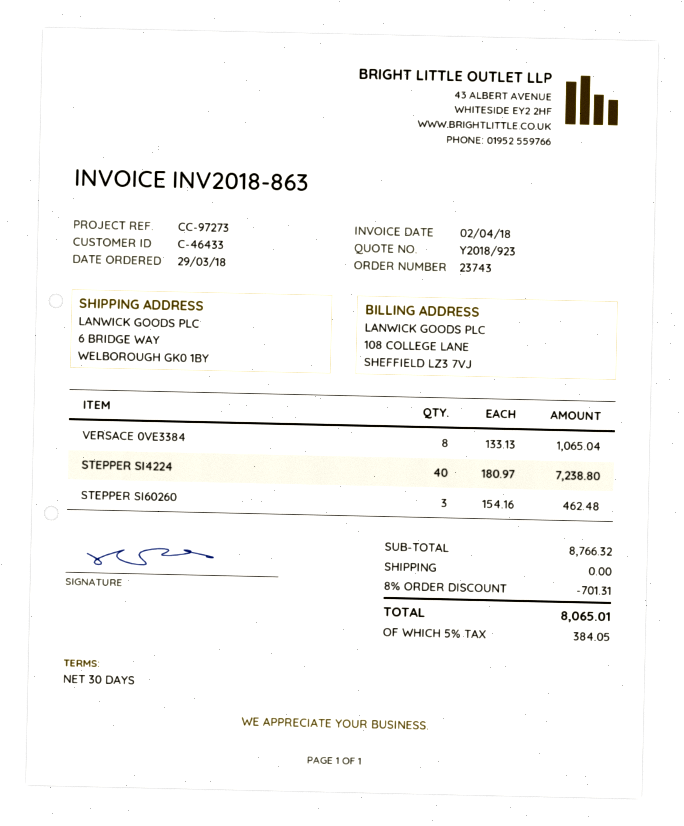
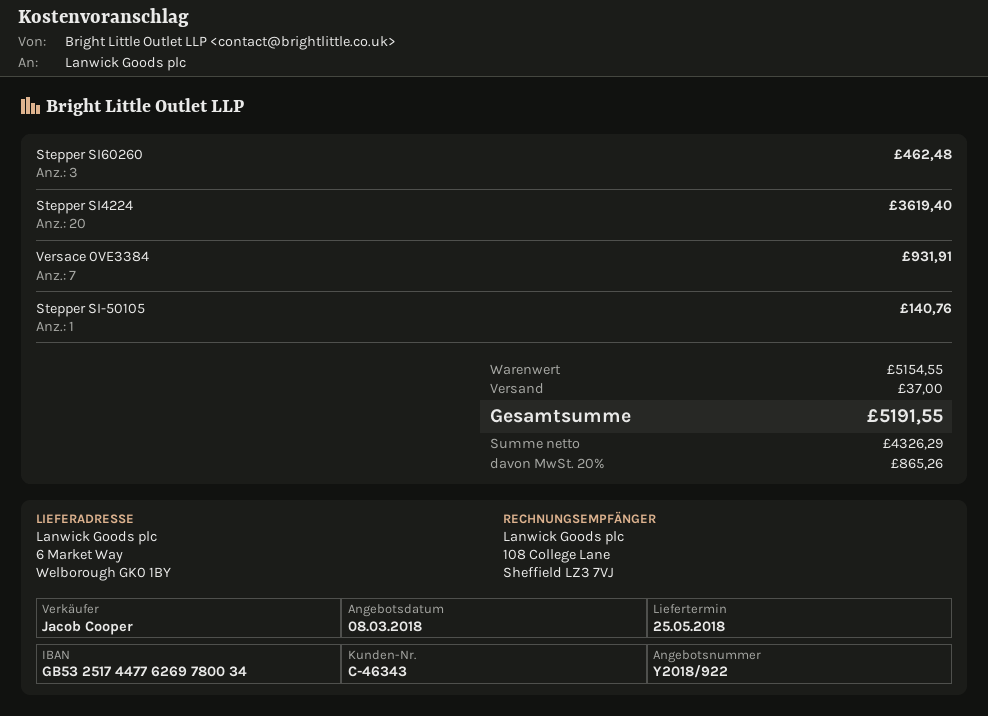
quote number: Y2018/923 -> Y2018/922
customer number: C-46433 -> C-46343
ship to: 6 BRIDGE WAY, WELBOROUGH GK0 1BY -> 6 Market Way, Welborough GK0 1BY
VERSACE 0VE3384: 8 for 1065.04 -> 7 for 931.91
STEPPER SI4224: 40 for 7238.80 -> 20 for 3619.40
Stepper SI-50105: none -> 1 for 140.76
subtotal: 8766.32 -> 5154.55
discount: 8% = 701.31 -> none
shipping: 0.00 -> 37.00
tax: 5% = 384.05 -> 20% = 865.26
total: 8065.01 -> 5191.55

